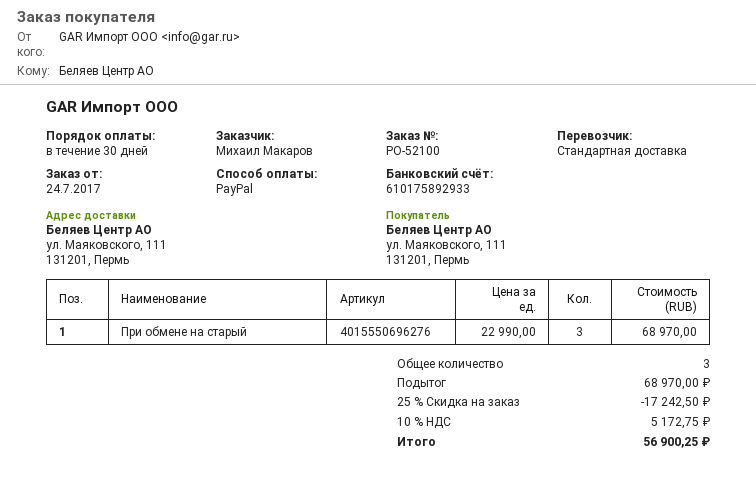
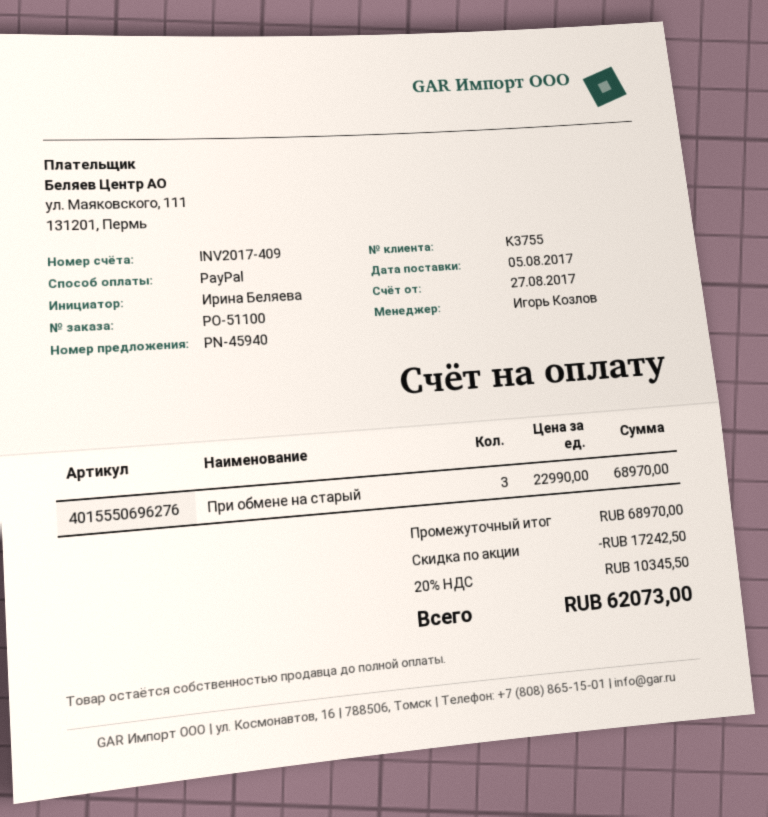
order number: PO-52100 -> PO-51100
ordered by: Михаил Макаров -> Ирина Беляева
tax: 10% = 5172.75 -> 20% = 10345.50
total: 56900.25 -> 62073.00

